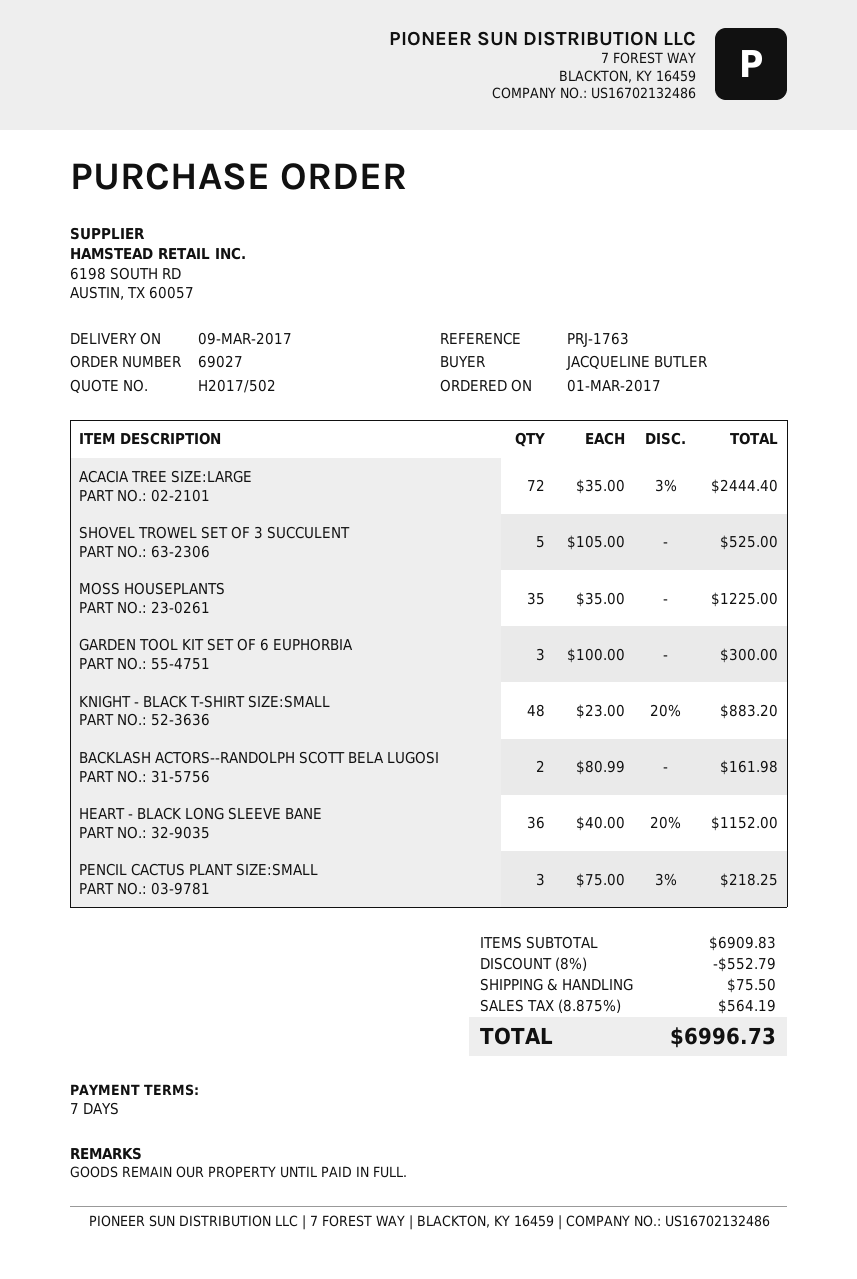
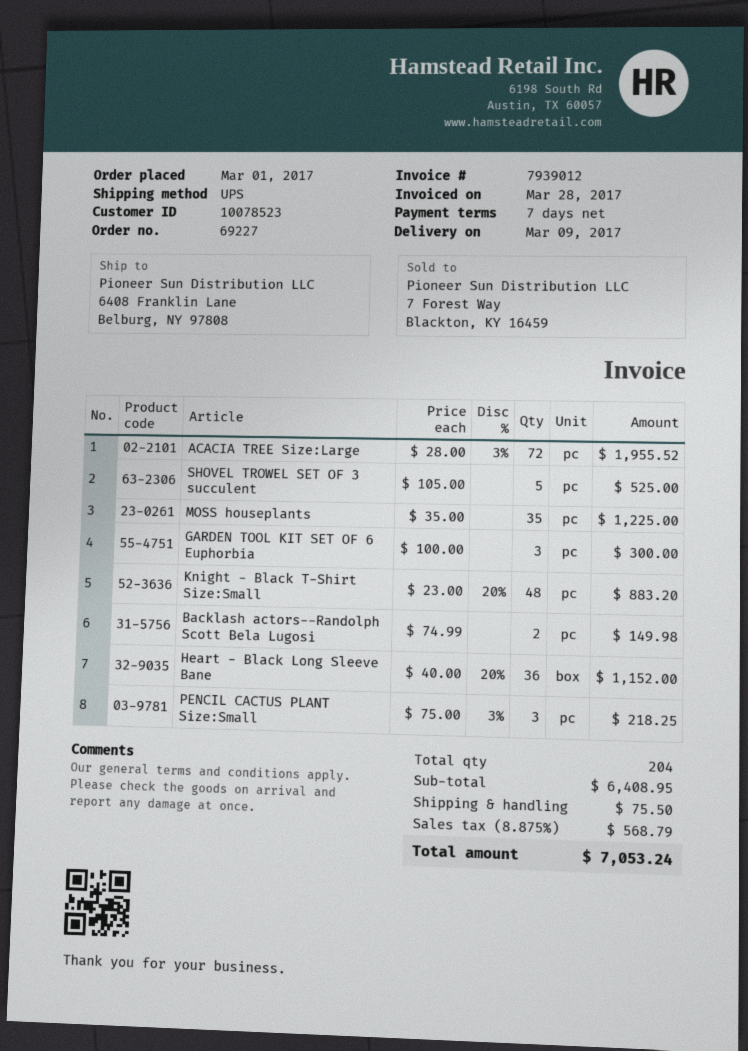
order number: 69027 -> 69227
ACACIA TREE SIZE:LARGE: 72 x 35.00 - 3% = 2444.40 -> 72 x 28.00 - 3% = 1955.52
BACKLASH ACTORS--RANDOLPH SCOTT BELA LUGOSI: 2 x 80.99 = 161.98 -> 2 x 74.99 = 149.98
subtotal: 6909.83 -> 6408.95
discount: 8% = 552.79 -> none
tax: 8.875% = 564.19 -> 8.875% = 568.79
total: 6996.73 -> 7053.24

